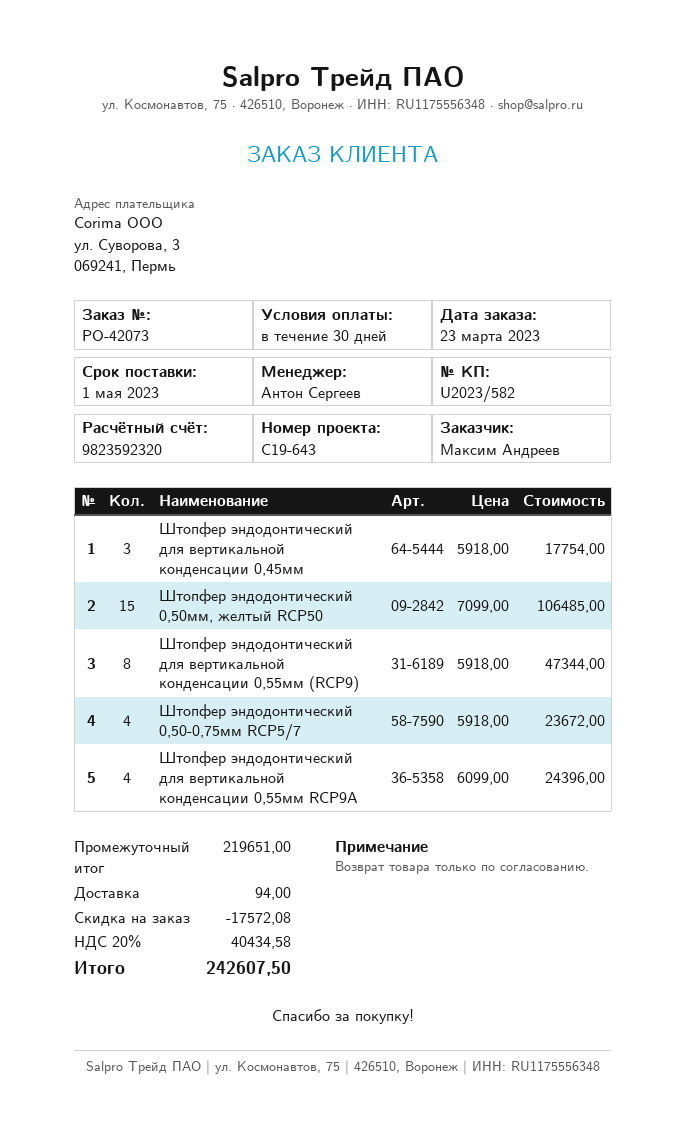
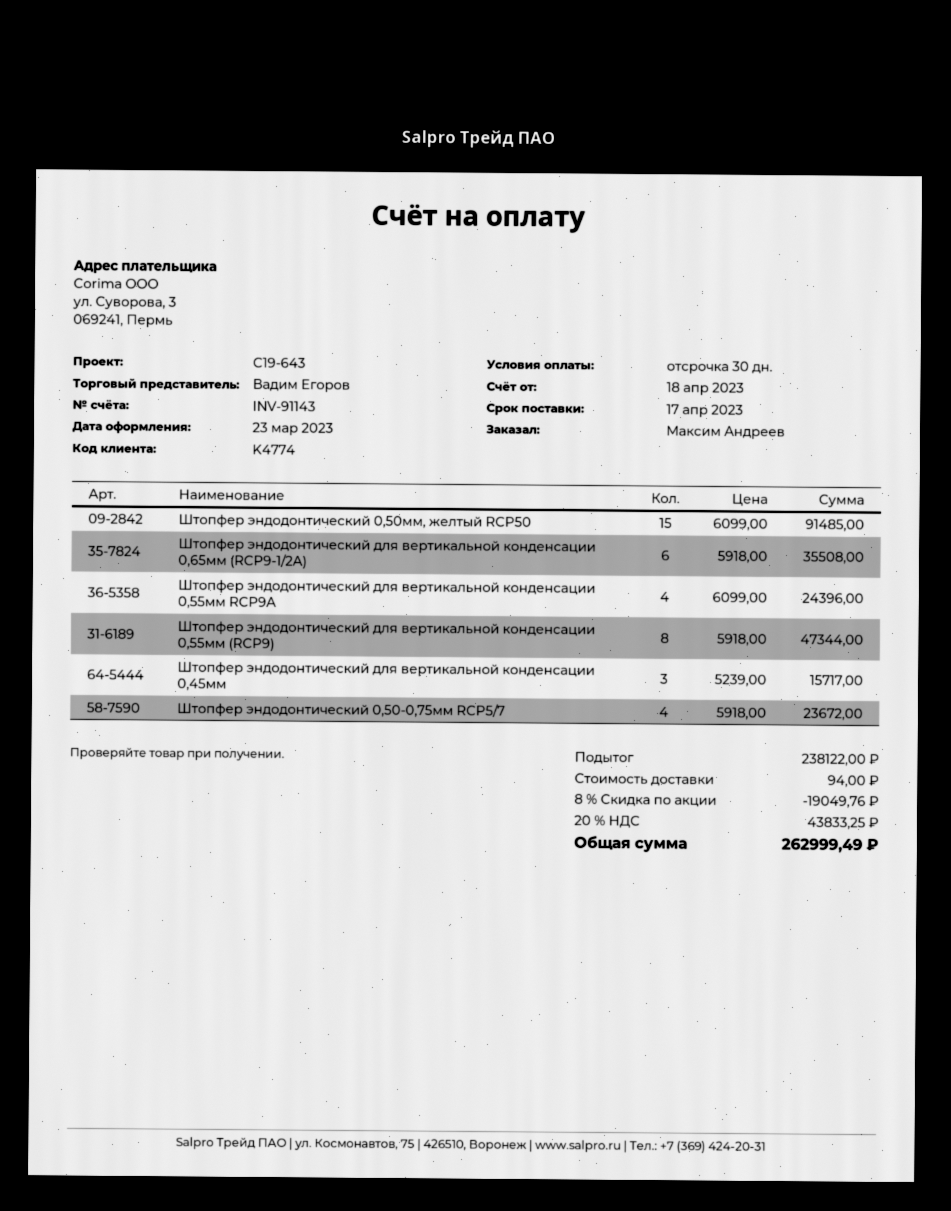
delivery date: 2023-05-01 -> 2023-04-17
sales rep: Антон Сергеев -> Вадим Егоров
Штопфер эндодонтический для вертикальной конденсации 0,45мм: 3 x 5918.00 = 17754.00 -> 3 x 5239.00 = 15717.00
Штопфер эндодонтический 0,50мм, желтый RCP50: 15 x 7099.00 = 106485.00 -> 15 x 6099.00 = 91485.00
Штопфер эндодонтический для вертикальной конденсации 0,65мм (RCP9-1/2A): none -> 6 x 5918.00 = 35508.00
subtotal: 219651.00 -> 238122.00
discount: 17572.08 -> 19049.76
tax: 20% = 40434.58 -> 20% = 43833.25
total: 242607.50 -> 262999.49

